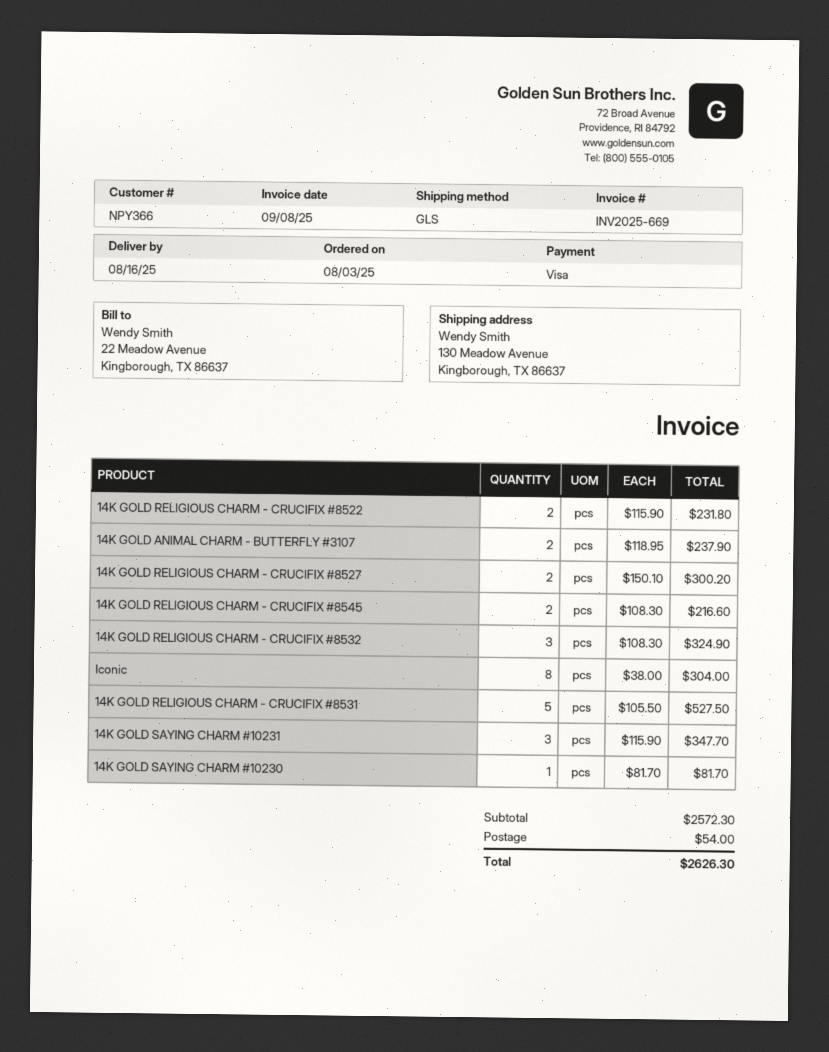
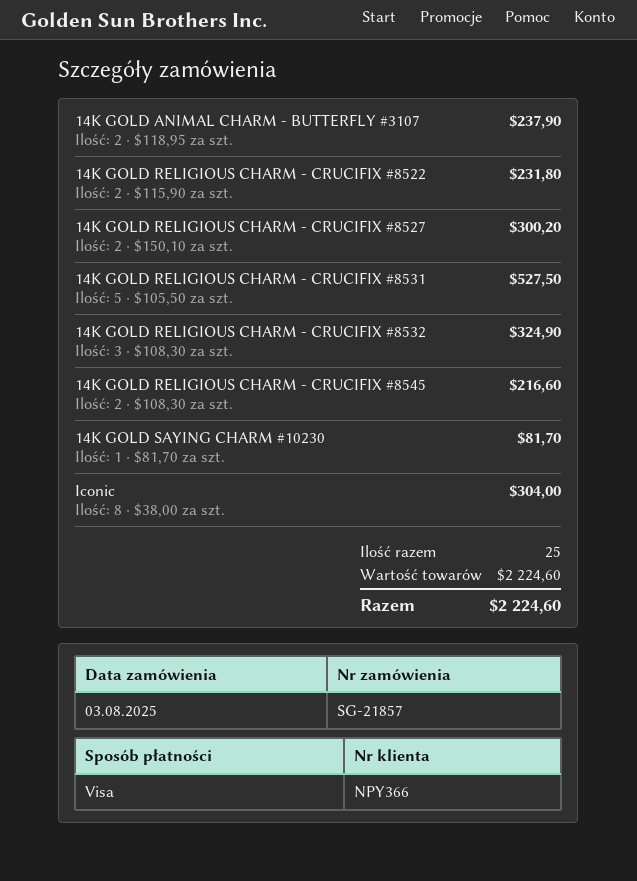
14K GOLD SAYING CHARM #10231: 3 x 115.90 = 347.70 -> none
subtotal: 2572.30 -> 2224.60
shipping: 54.00 -> none
total: 2626.30 -> 2224.60

